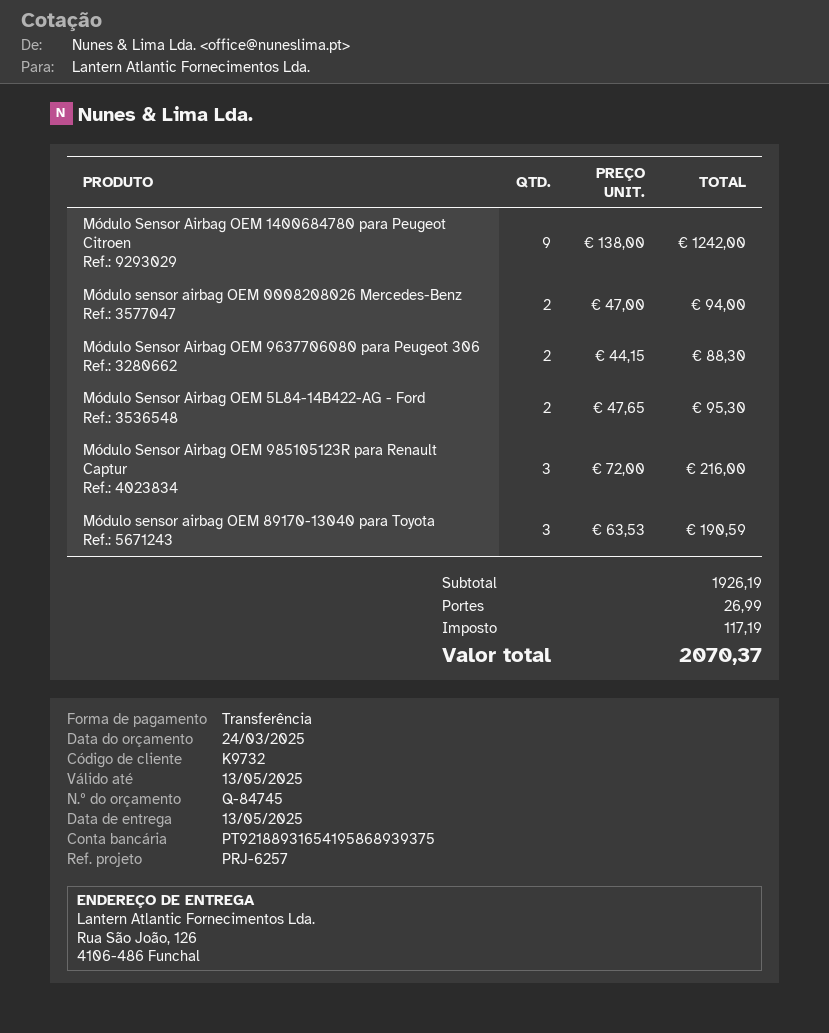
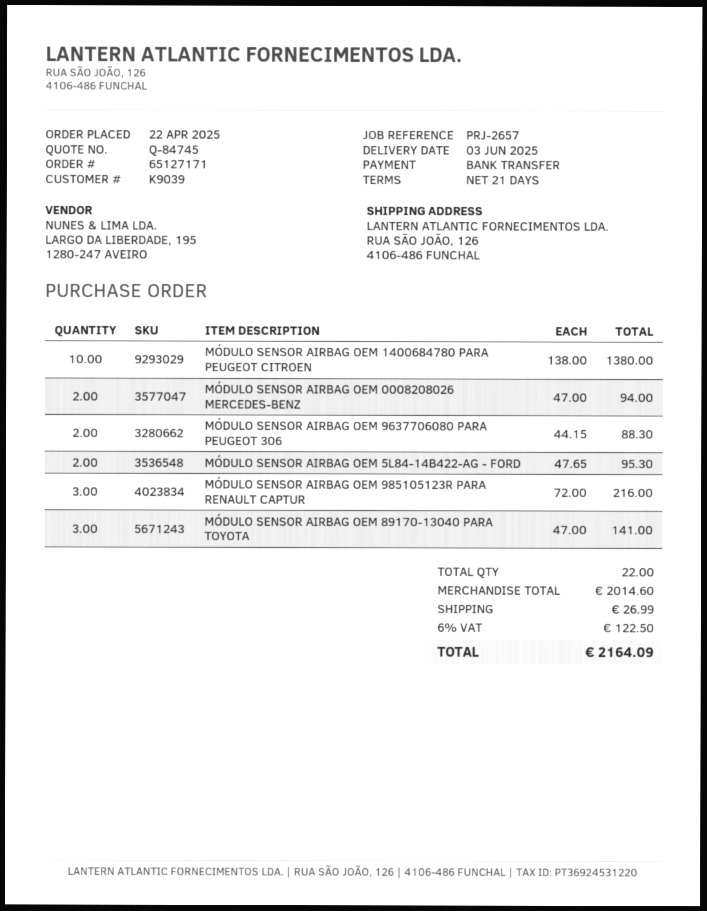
delivery date: 2025-05-13 -> 2025-06-03
customer number: K9732 -> K9039
reference: PRJ-6257 -> PRJ-2657
Módulo Sensor Airbag OEM 1400684780 para Peugeot Citroen: 9 x 138.00 = 1242.00 -> 10 x 138.00 = 1380.00
Módulo sensor airbag OEM 89170-13040 para Toyota: 3 x 63.53 = 190.59 -> 3 x 47.00 = 141.00
subtotal: 1926.19 -> 2014.60
tax: 117.19 -> 122.50
total: 2070.37 -> 2164.09

